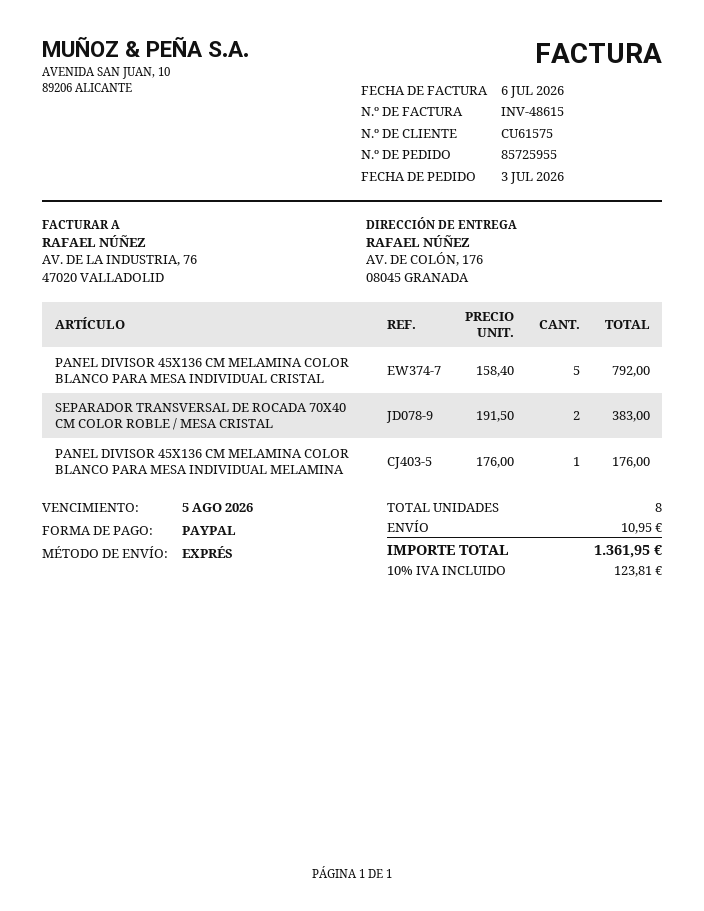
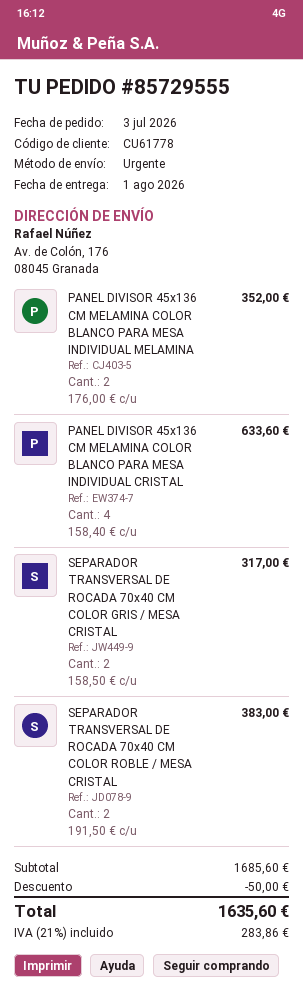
order number: 85725955 -> 85729555
customer number: CU61575 -> CU61778
PANEL DIVISOR 45X136 CM MELAMINA COLOR BLANCO PARA MESA INDIVIDUAL CRISTAL: 5 x 158.40 = 792.00 -> 4 x 158.40 = 633.60
PANEL DIVISOR 45X136 CM MELAMINA COLOR BLANCO PARA MESA INDIVIDUAL MELAMINA: 1 x 176.00 = 176.00 -> 2 x 176.00 = 352.00
SEPARADOR TRANSVERSAL DE ROCADA 70x40 CM COLOR GRIS / MESA CRISTAL: none -> 2 x 158.50 = 317.00
discount: none -> 50.00
shipping: 10.95 -> none
tax: 10% = 123.81 -> 21% = 283.86
total: 1361.95 -> 1635.60

